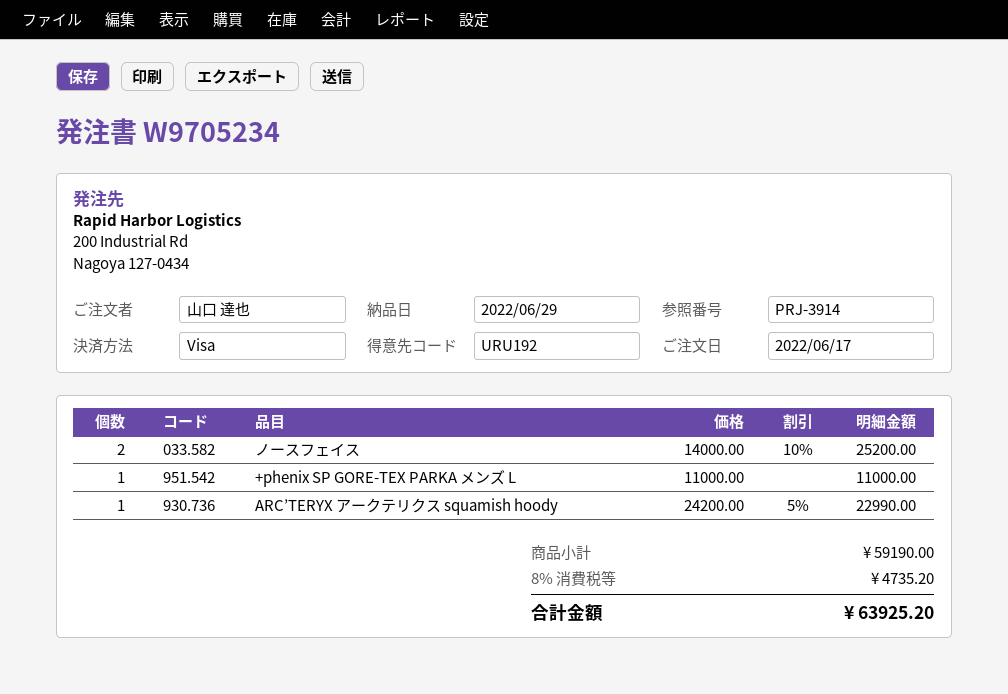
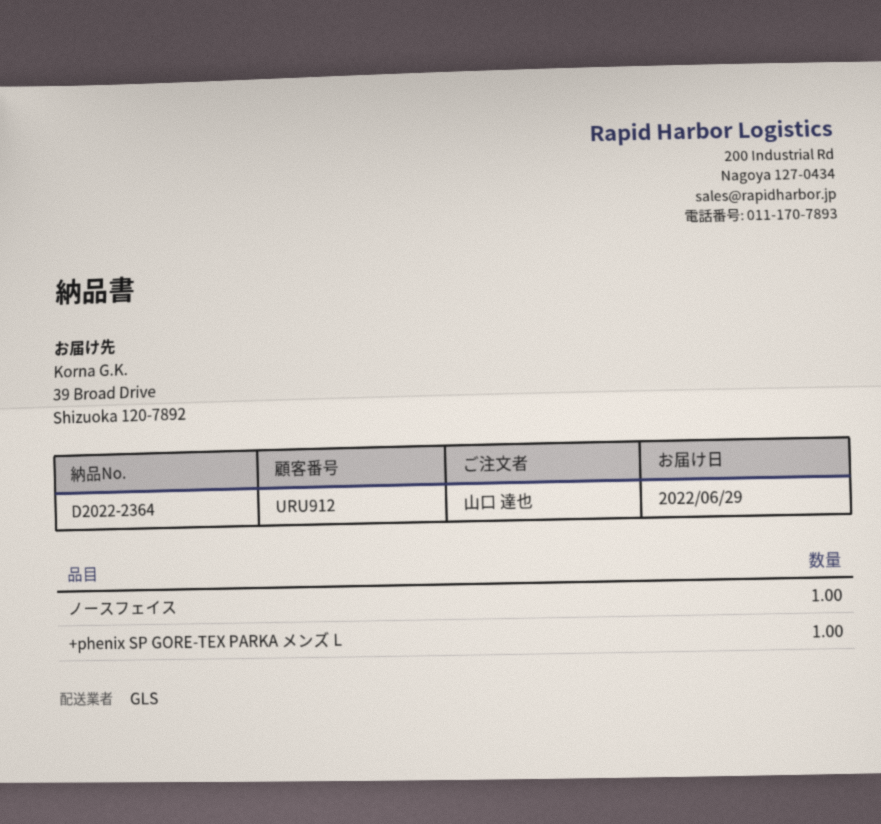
customer number: URU192 -> URU912
ノースフェイス: 2 -> 1
ARC’TERYX アークテリクス squamish hoody: 1 -> none

